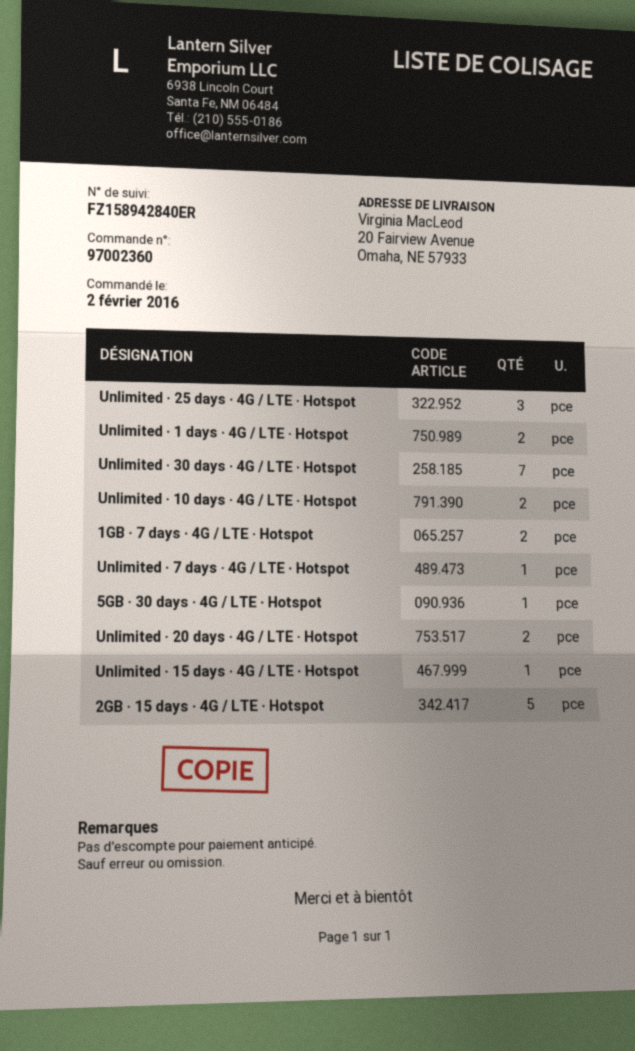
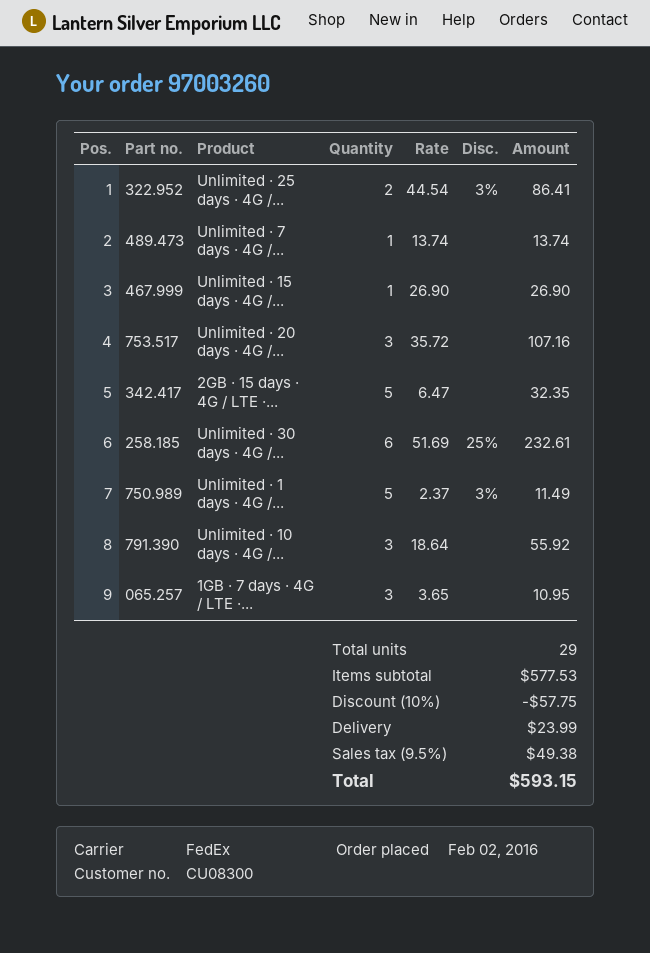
order number: 97002360 -> 97003260
Unlimited · 25 days · 4G / LTE · Hotspot: 3 -> 2
Unlimited · 1 days · 4G / LTE · Hotspot: 2 -> 5
Unlimited · 30 days · 4G / LTE · Hotspot: 7 -> 6
Unlimited · 10 days · 4G / LTE · Hotspot: 2 -> 3
1GB · 7 days · 4G / LTE · Hotspot: 2 -> 3
5GB · 30 days · 4G / LTE · Hotspot: 1 -> none
Unlimited · 20 days · 4G / LTE · Hotspot: 2 -> 3

